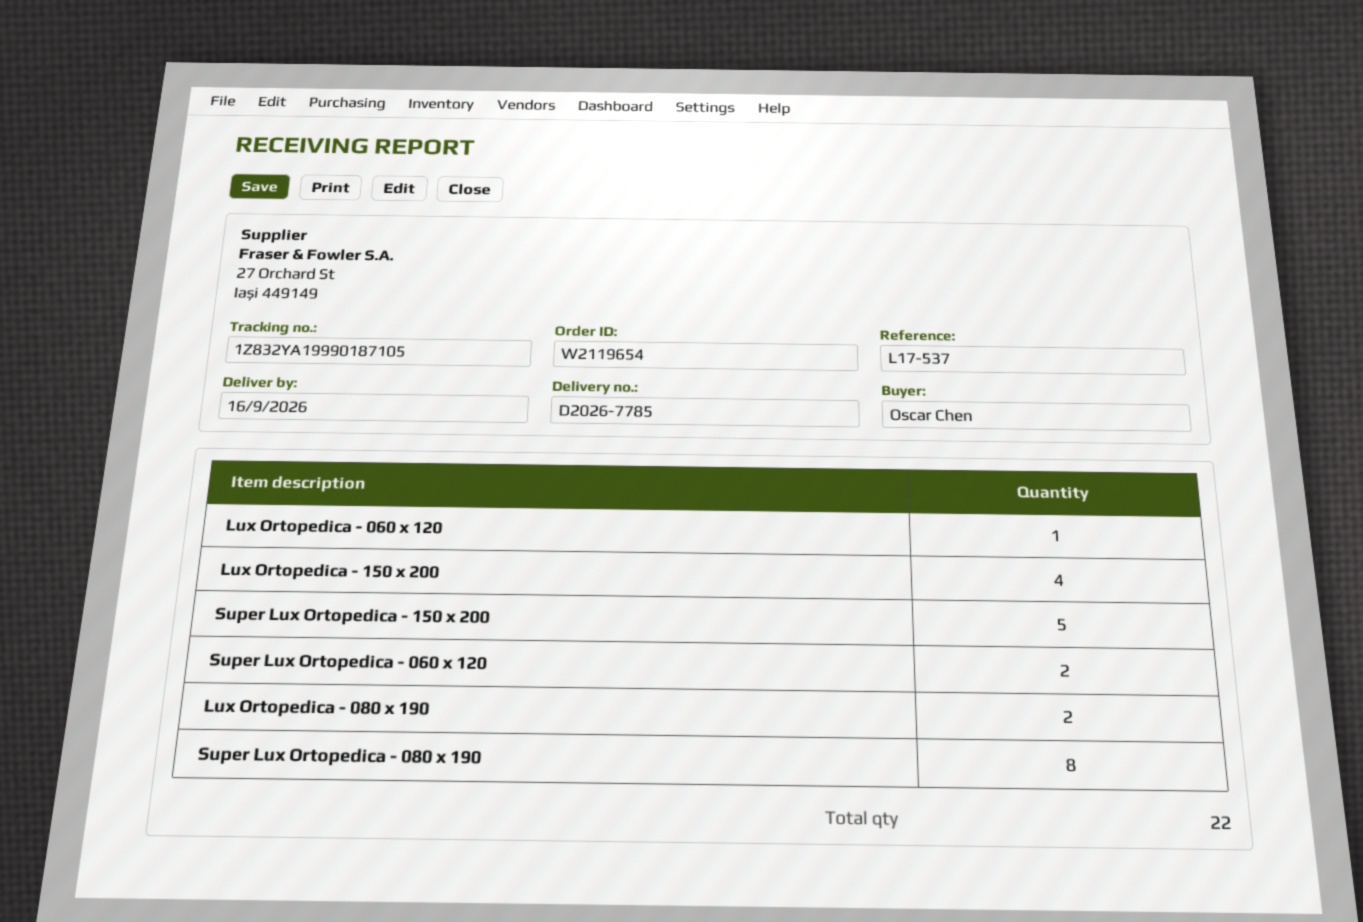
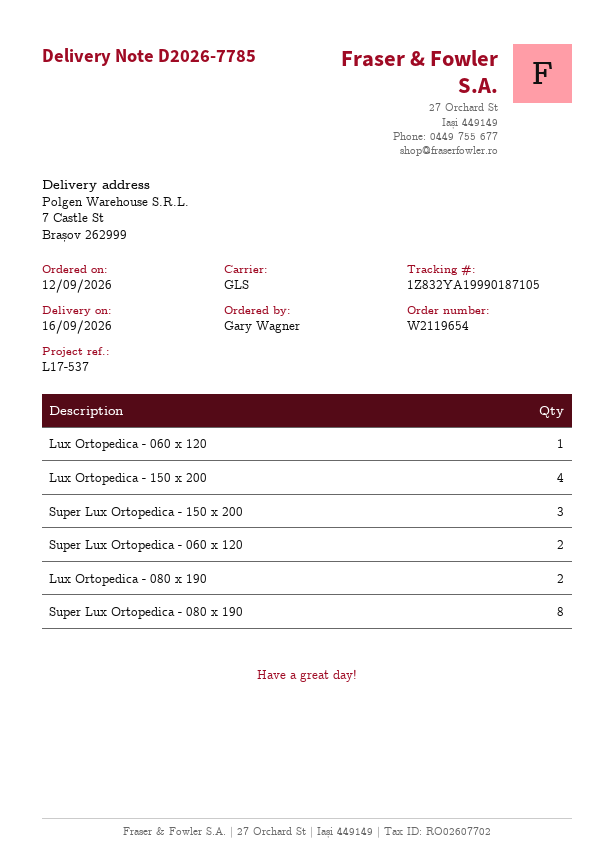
ordered by: Oscar Chen -> Gary Wagner
Super Lux Ortopedica - 150 x 200: 5 -> 3

